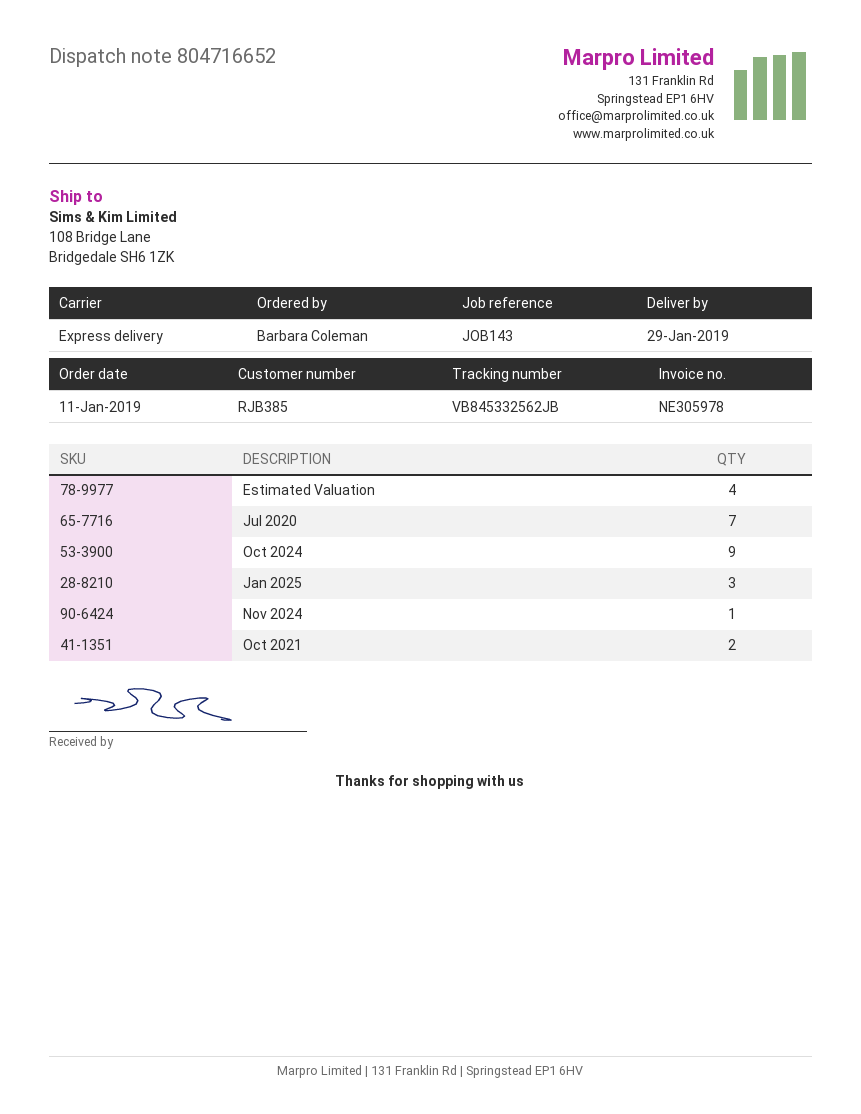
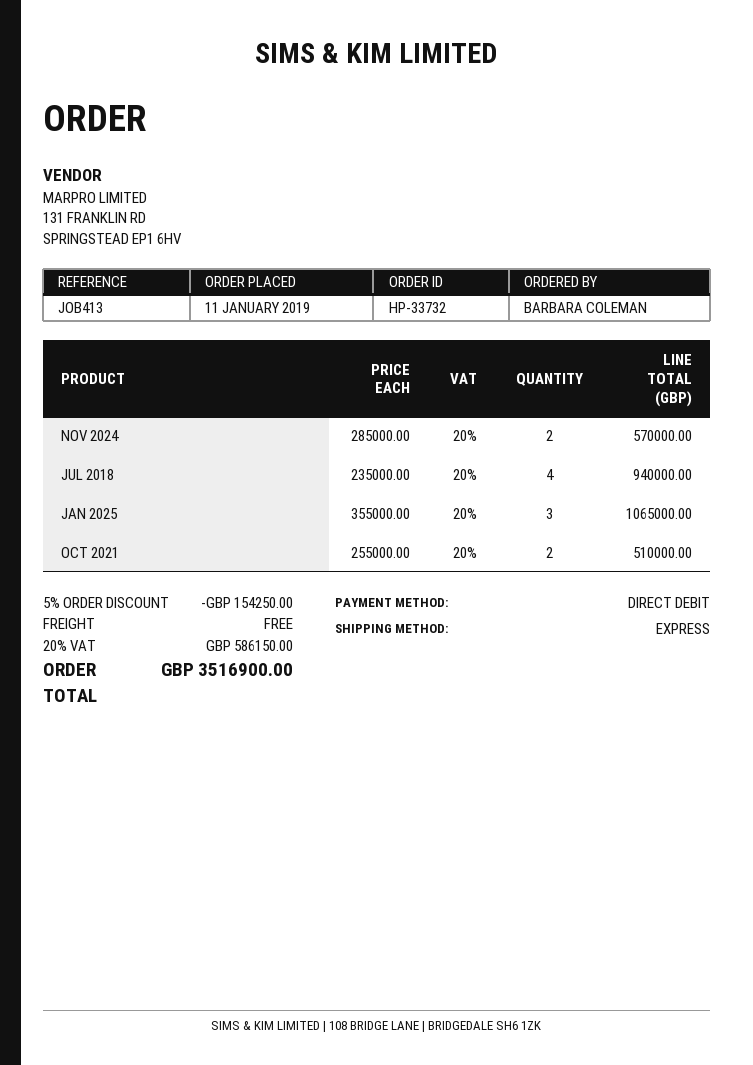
reference: JOB143 -> JOB413
Estimated Valuation: 4 -> none
Jul 2020: 7 -> none
Oct 2024: 9 -> none
Nov 2024: 1 -> 2
JUL 2018: none -> 4

